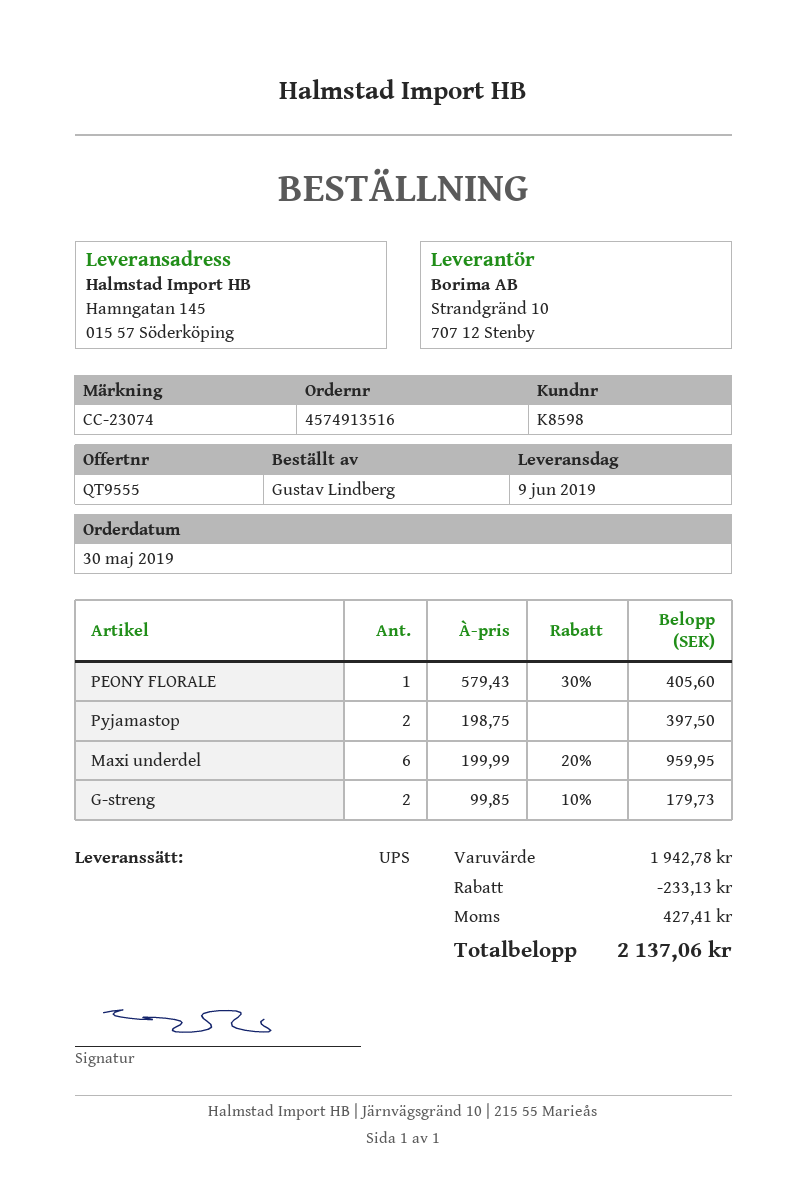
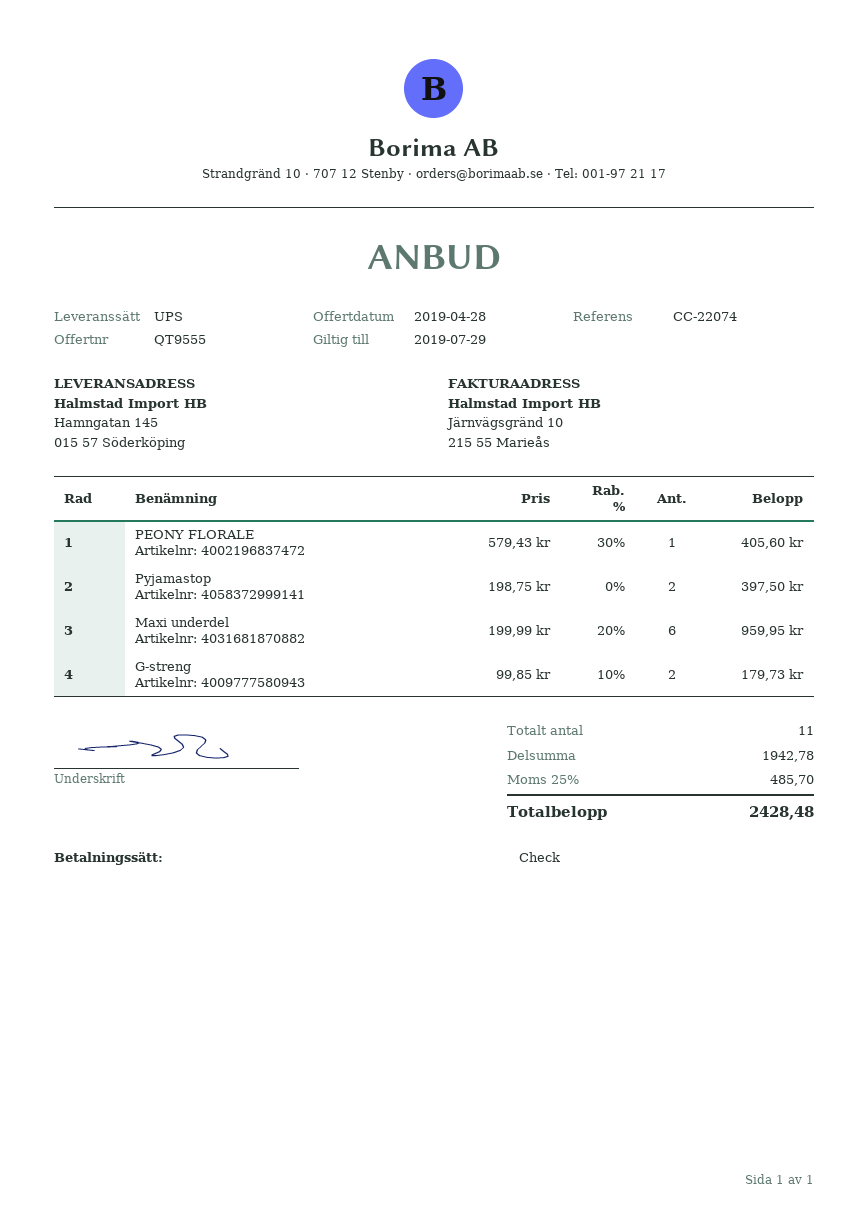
reference: CC-23074 -> CC-22074
discount: 233.13 -> none
tax: 427.41 -> 485.70
total: 2137.06 -> 2428.48

